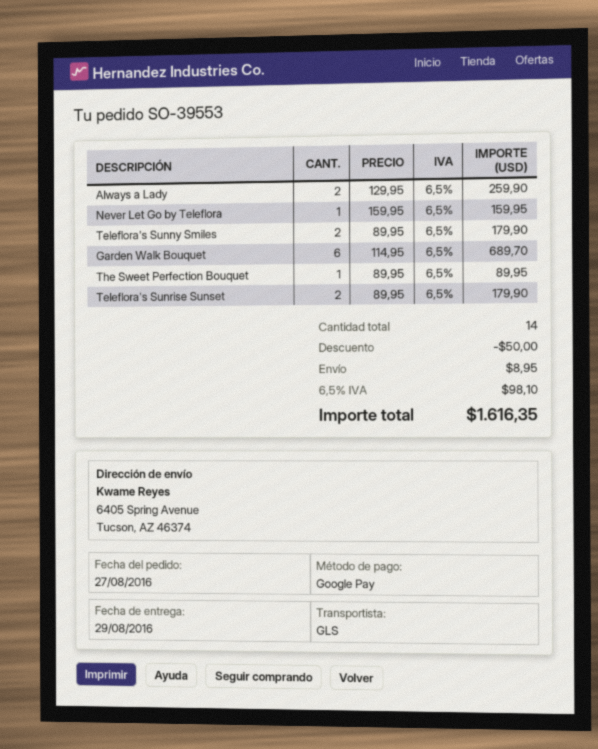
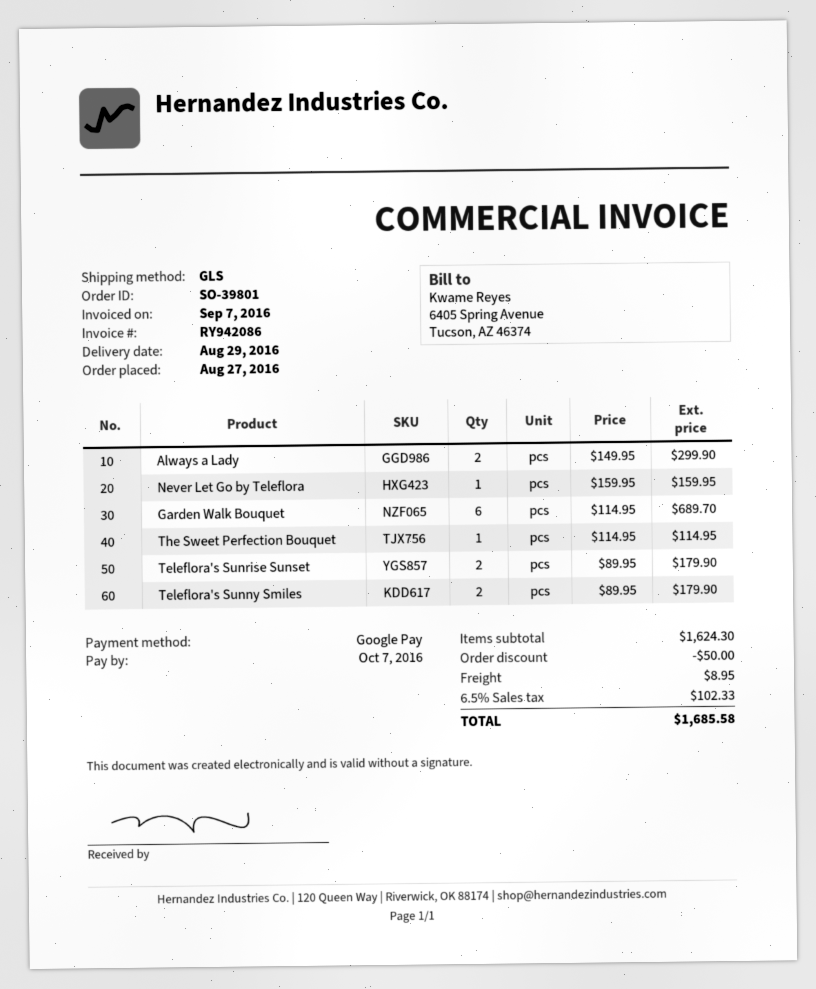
order number: SO-39553 -> SO-39801
Always a Lady: 2 x 129.95 = 259.90 -> 2 x 149.95 = 299.90
The Sweet Perfection Bouquet: 1 x 89.95 = 89.95 -> 1 x 114.95 = 114.95
tax: 6.5% = 98.10 -> 6.5% = 102.33
total: 1616.35 -> 1685.58

